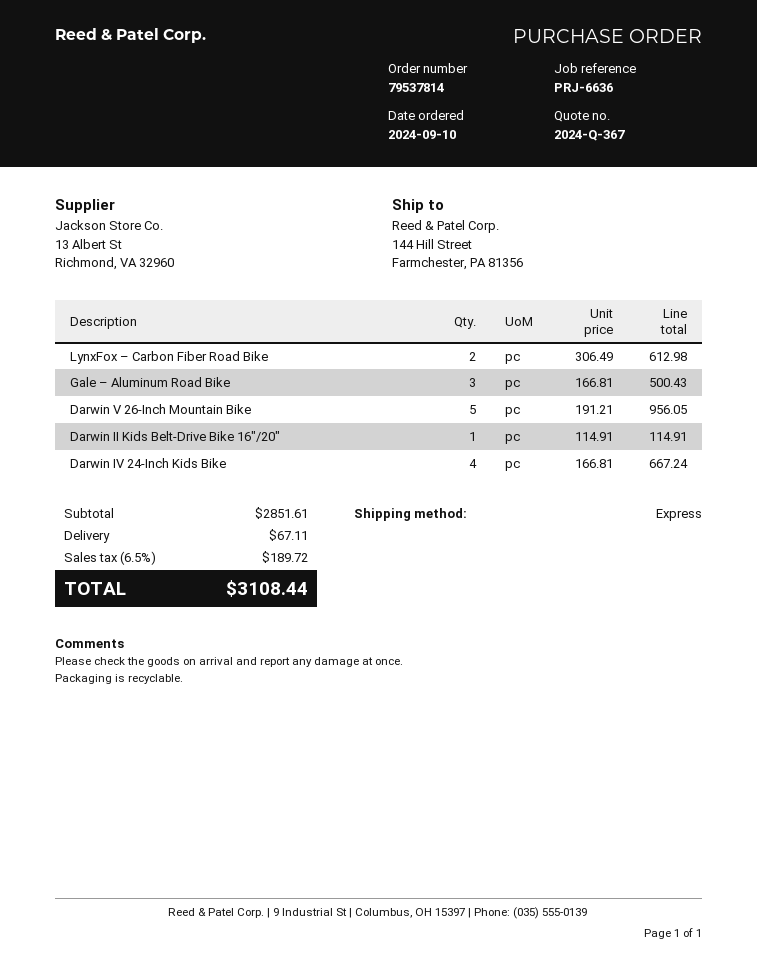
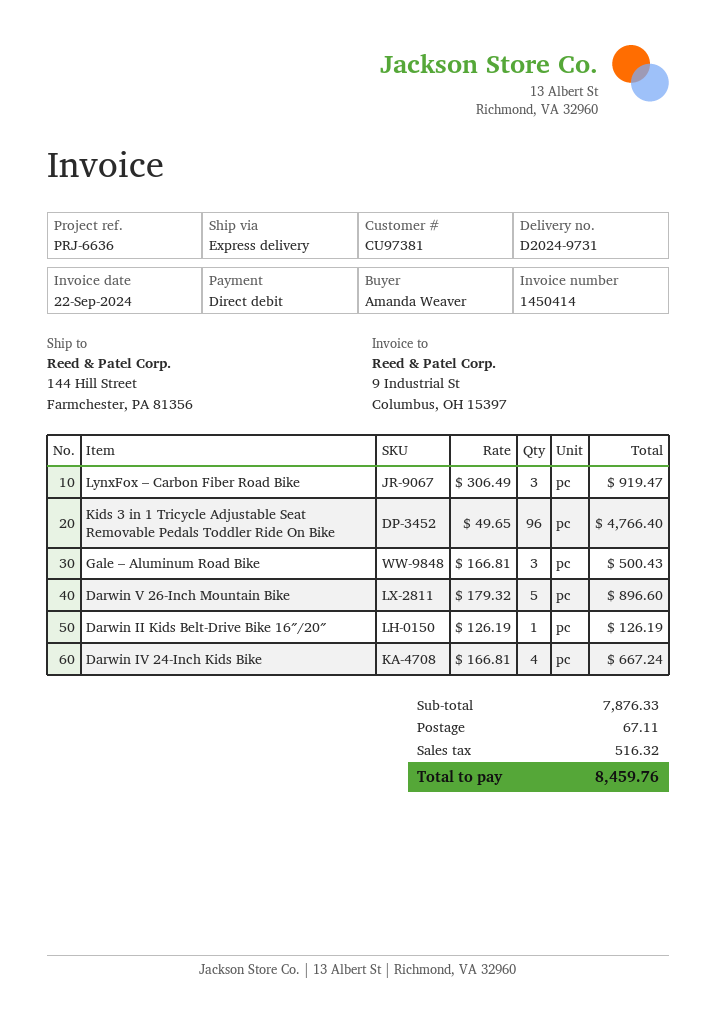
LynxFox – Carbon Fiber Road Bike: 2 x 306.49 = 612.98 -> 3 x 306.49 = 919.47
Darwin V 26-Inch Mountain Bike: 5 x 191.21 = 956.05 -> 5 x 179.32 = 896.60
Darwin II Kids Belt-Drive Bike 16″/20″: 1 x 114.91 = 114.91 -> 1 x 126.19 = 126.19
Kids 3 in 1 Tricycle Adjustable Seat Removable Pedals Toddler Ride On Bike: none -> 96 x 49.65 = 4766.40
subtotal: 2851.61 -> 7876.33
tax: 189.72 -> 516.32
total: 3108.44 -> 8459.76

